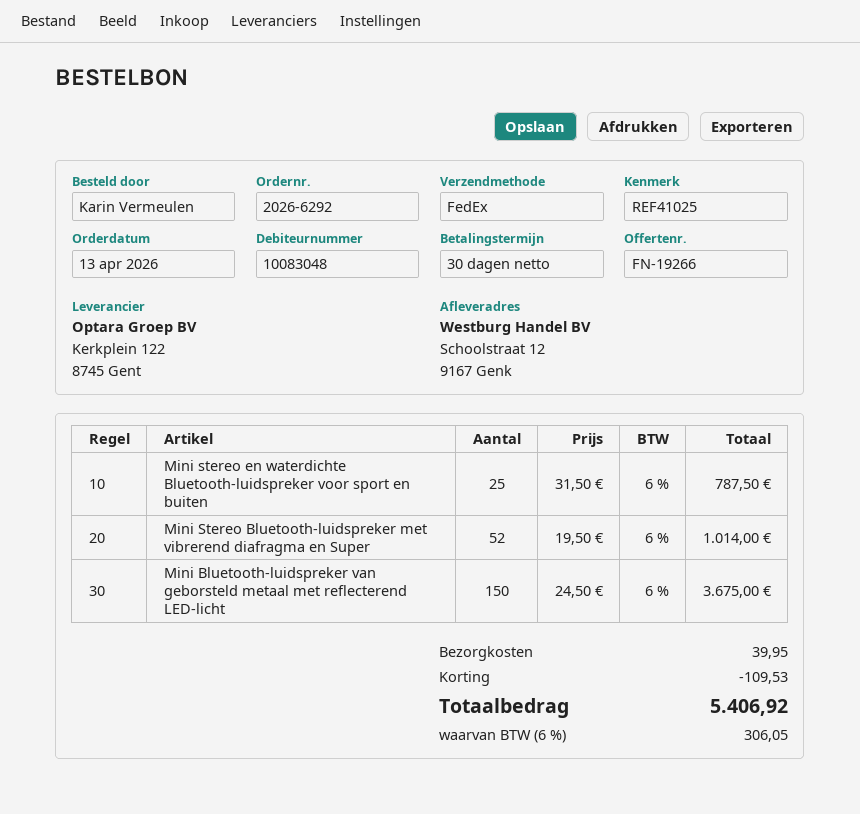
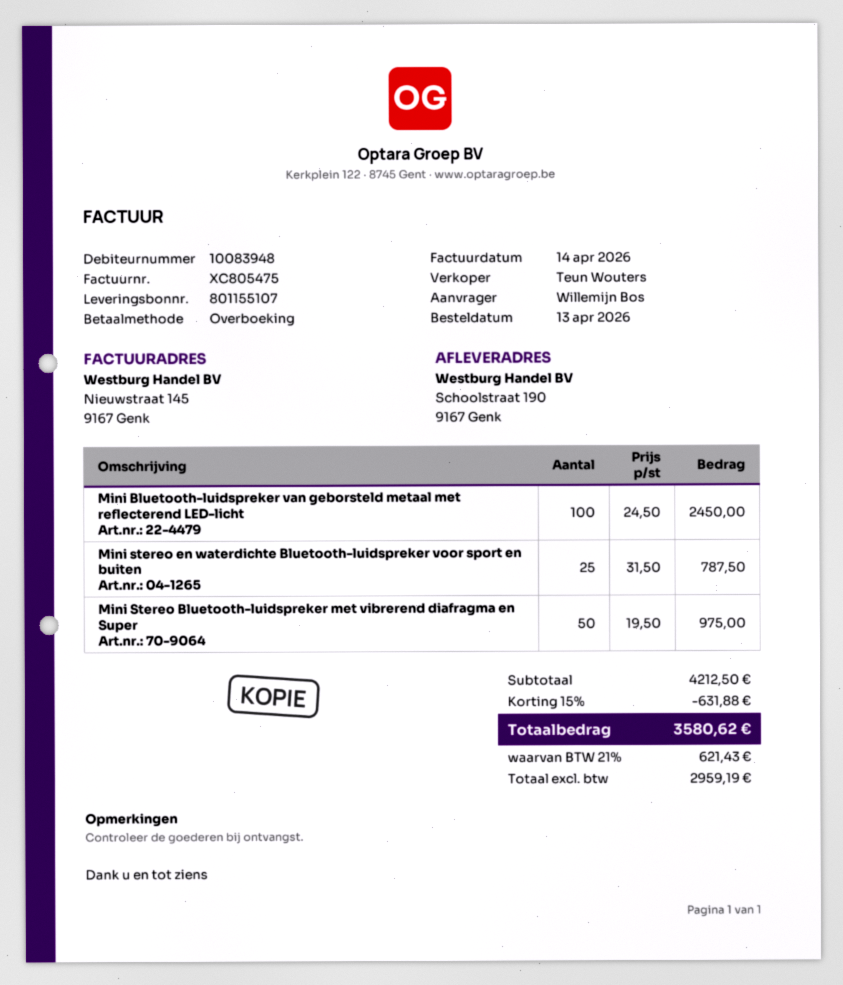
customer number: 10083048 -> 10083948
ordered by: Karin Vermeulen -> Willemijn Bos
ship to: Schoolstraat 12, 9167 Genk -> Schoolstraat 190, 9167 Genk
Mini Stereo Bluetooth-luidspreker met vibrerend diafragma en Super: 52 x 19.50 = 1014.00 -> 50 x 19.50 = 975.00
Mini Bluetooth-luidspreker van geborsteld metaal met reflecterend LED-licht: 150 x 24.50 = 3675.00 -> 100 x 24.50 = 2450.00
discount: 109.53 -> 631.88
shipping: 39.95 -> none
tax: 6% = 306.05 -> 21% = 621.43
total: 5406.92 -> 3580.62

